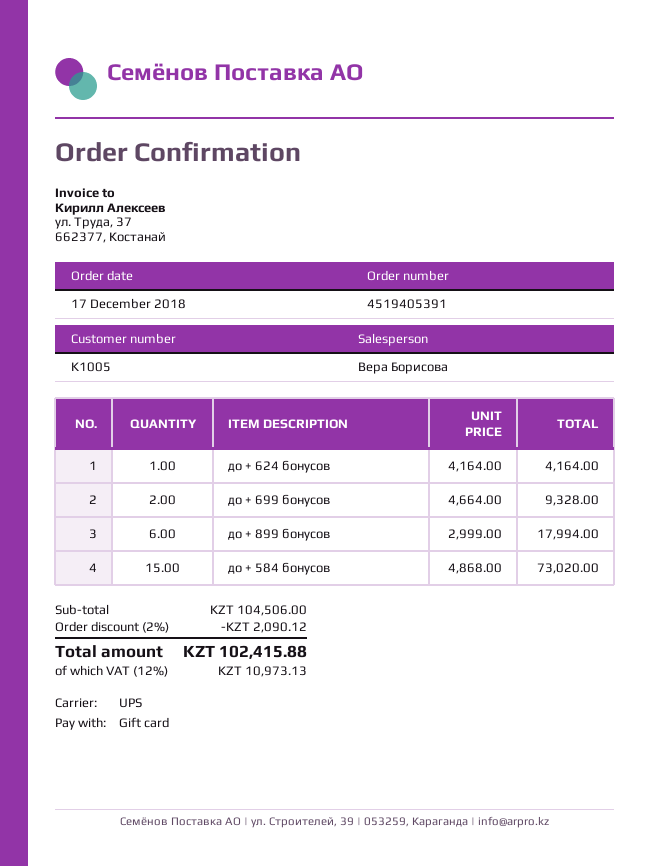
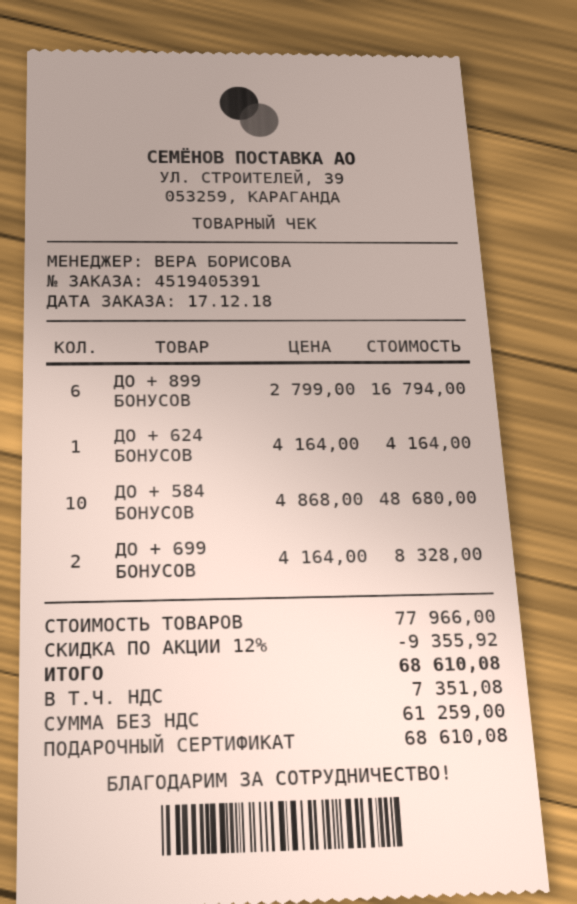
до + 699 бонусов: 2 x 4664.00 = 9328.00 -> 2 x 4164.00 = 8328.00
до + 899 бонусов: 6 x 2999.00 = 17994.00 -> 6 x 2799.00 = 16794.00
до + 584 бонусов: 15 x 4868.00 = 73020.00 -> 10 x 4868.00 = 48680.00
subtotal: 104506.00 -> 77966.00
discount: 2% = 2090.12 -> 12% = 9355.92
tax: 10973.13 -> 7351.08
total: 102415.88 -> 68610.08

